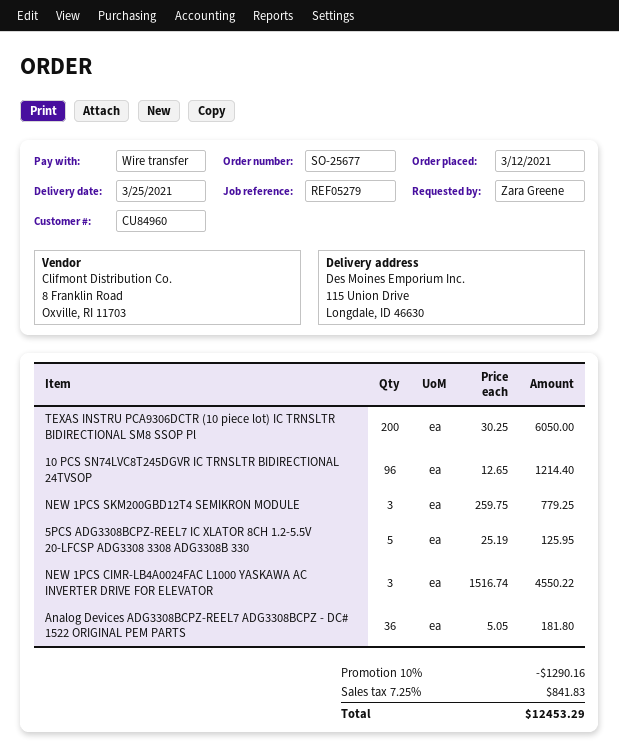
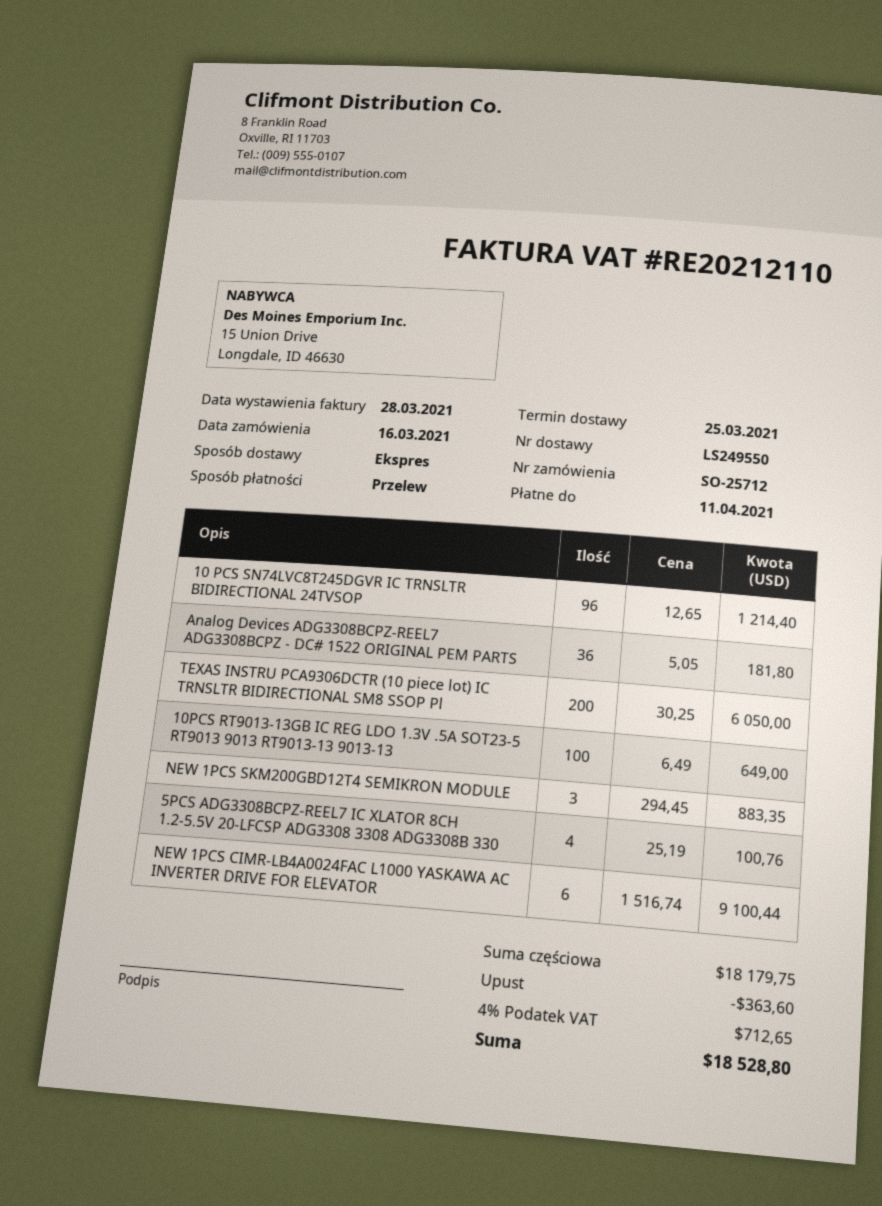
order number: SO-25677 -> SO-25712
order date: 2021-03-12 -> 2021-03-16
NEW 1PCS SKM200GBD12T4 SEMIKRON MODULE: 3 x 259.75 = 779.25 -> 3 x 294.45 = 883.35
5PCS ADG3308BCPZ-REEL7 IC XLATOR 8CH 1.2-5.5V 20-LFCSP ADG3308 3308 ADG3308B 330: 5 x 25.19 = 125.95 -> 4 x 25.19 = 100.76
NEW 1PCS CIMR-LB4A0024FAC L1000 YASKAWA AC INVERTER DRIVE FOR ELEVATOR: 3 x 1516.74 = 4550.22 -> 6 x 1516.74 = 9100.44
10PCS RT9013-13GB IC REG LDO 1.3V .5A SOT23-5 RT9013 9013 RT9013-13 9013-13: none -> 100 x 6.49 = 649.00
discount: 1290.16 -> 363.60
tax: 7.25% = 841.83 -> 4% = 712.65
total: 12453.29 -> 18528.80

